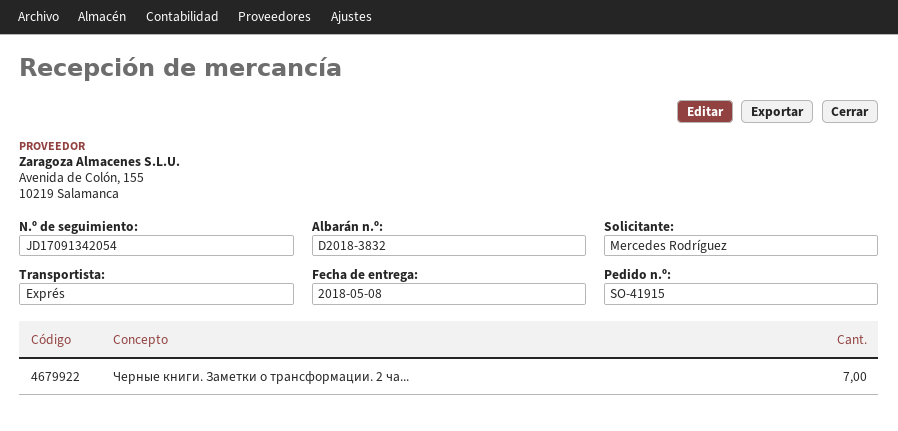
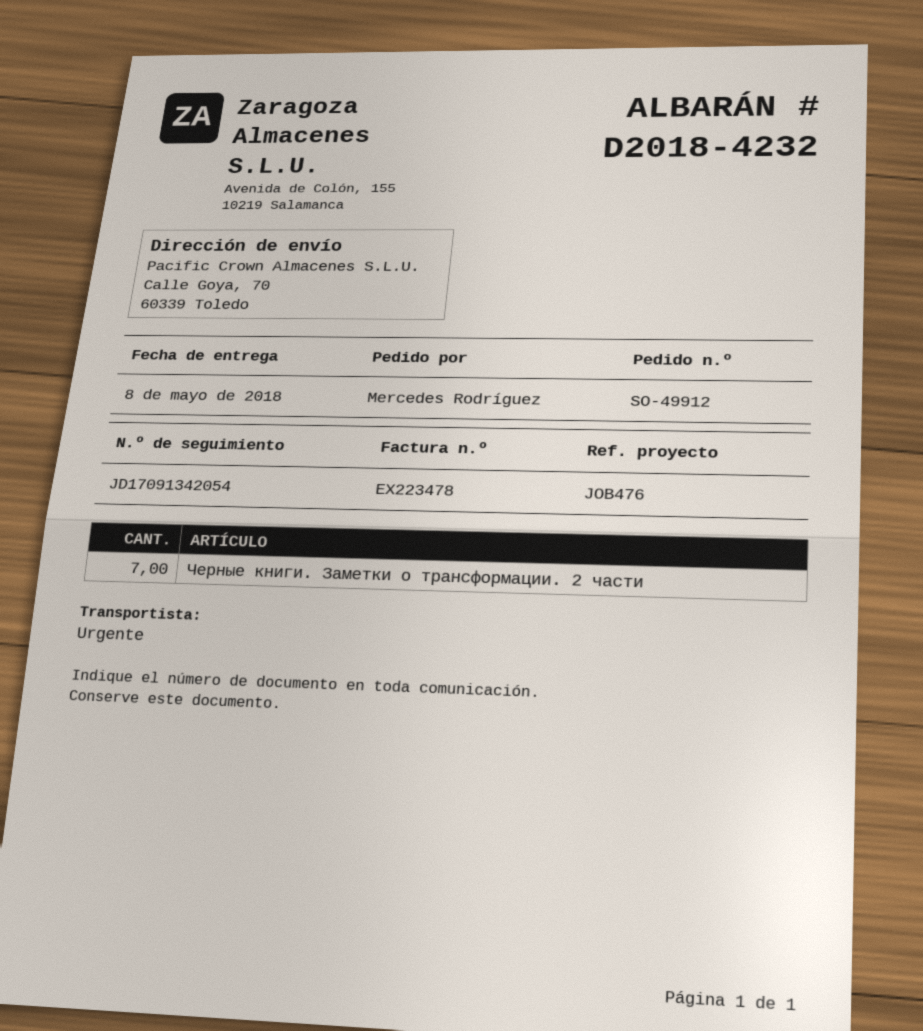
order number: SO-41915 -> SO-49912
delivery note number: D2018-3832 -> D2018-4232

